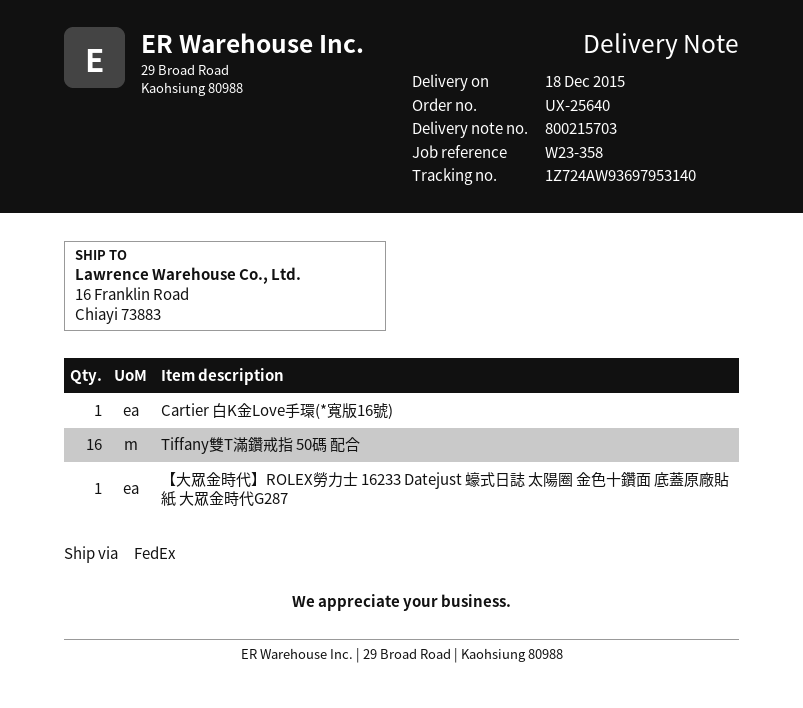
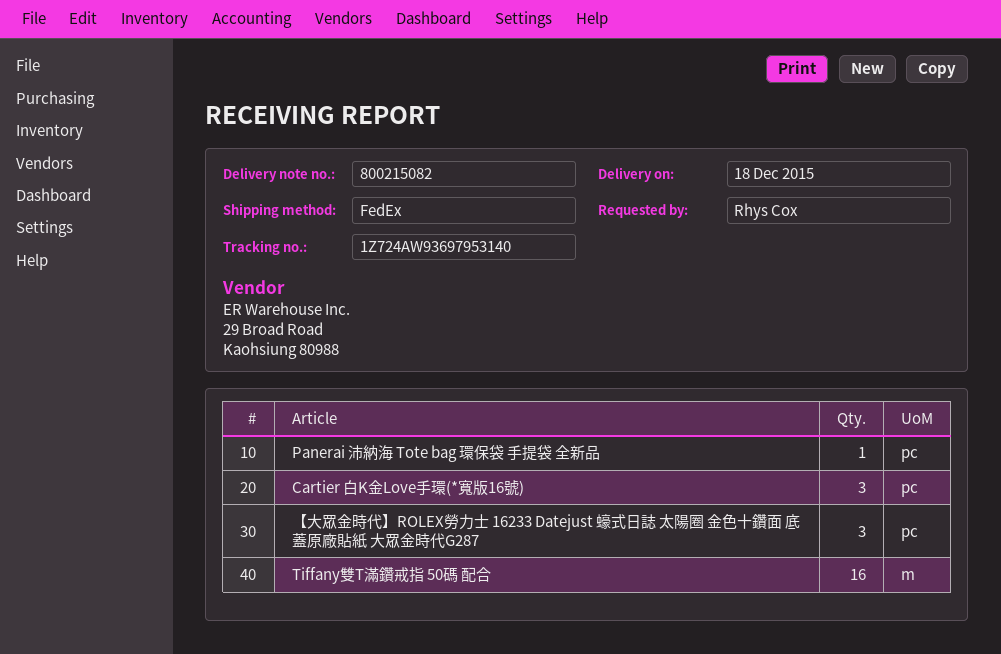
delivery note number: 800215703 -> 800215082
Cartier 白K金Love手環(*寬版16號): 1 -> 3
【大眾金時代】ROLEX勞力士 16233 Datejust 蠔式日誌 太陽圈 金色十鑽面 底蓋原廠貼紙 大眾金時代G287: 1 -> 3
Panerai 沛納海 Tote bag 環保袋 手提袋 全新品: none -> 1

